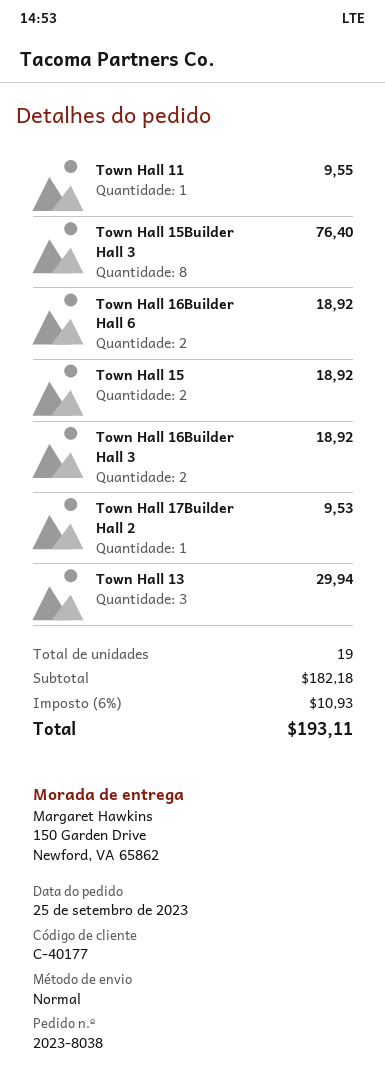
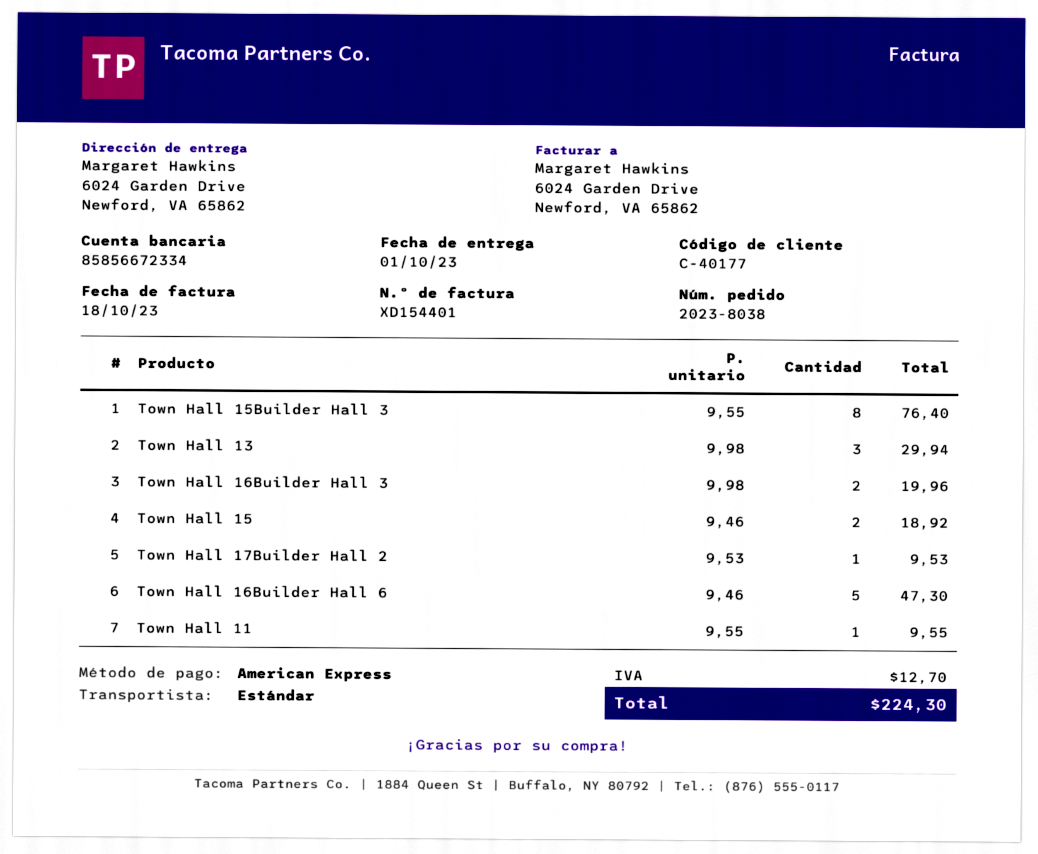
ship to: 150 Garden Drive, Newford, VA 65862 -> 6024 Garden Drive, Newford, VA 65862
Town Hall 16Builder Hall 6: 2 for 18.92 -> 5 for 47.30
Town Hall 16Builder Hall 3: 2 for 18.92 -> 2 for 19.96
tax: 10.93 -> 12.70
total: 193.11 -> 224.30

